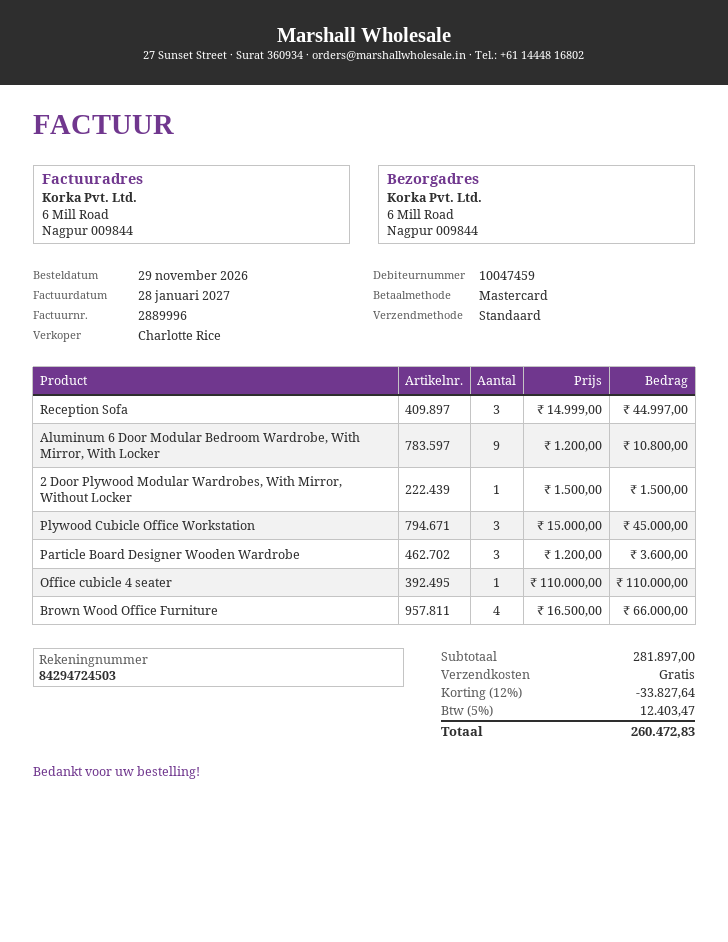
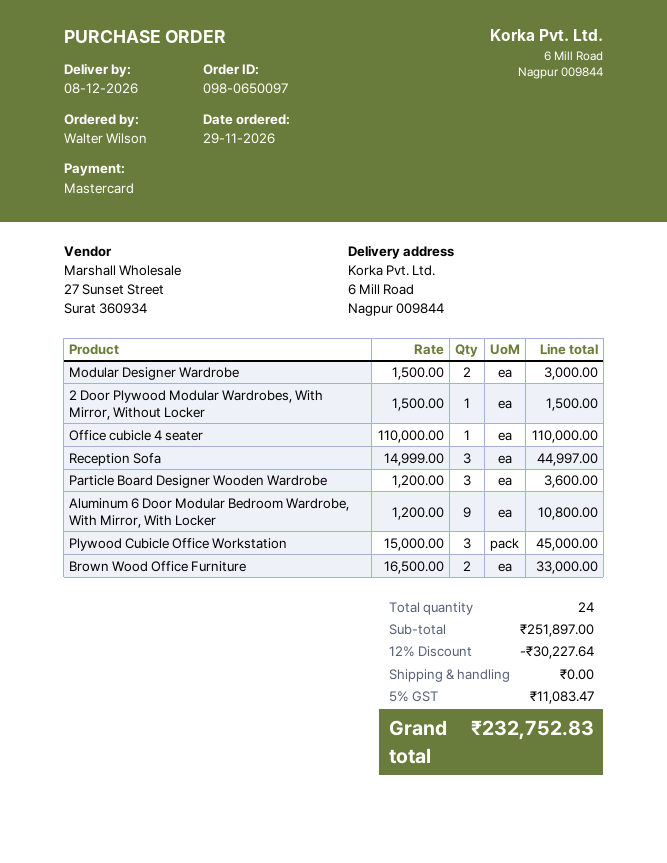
Brown Wood Office Furniture: 4 x 16500.00 = 66000.00 -> 2 x 16500.00 = 33000.00
Modular Designer Wardrobe: none -> 2 x 1500.00 = 3000.00
subtotal: 281897.00 -> 251897.00
discount: 12% = 33827.64 -> 12% = 30227.64
tax: 5% = 12403.47 -> 5% = 11083.47
total: 260472.83 -> 232752.83

